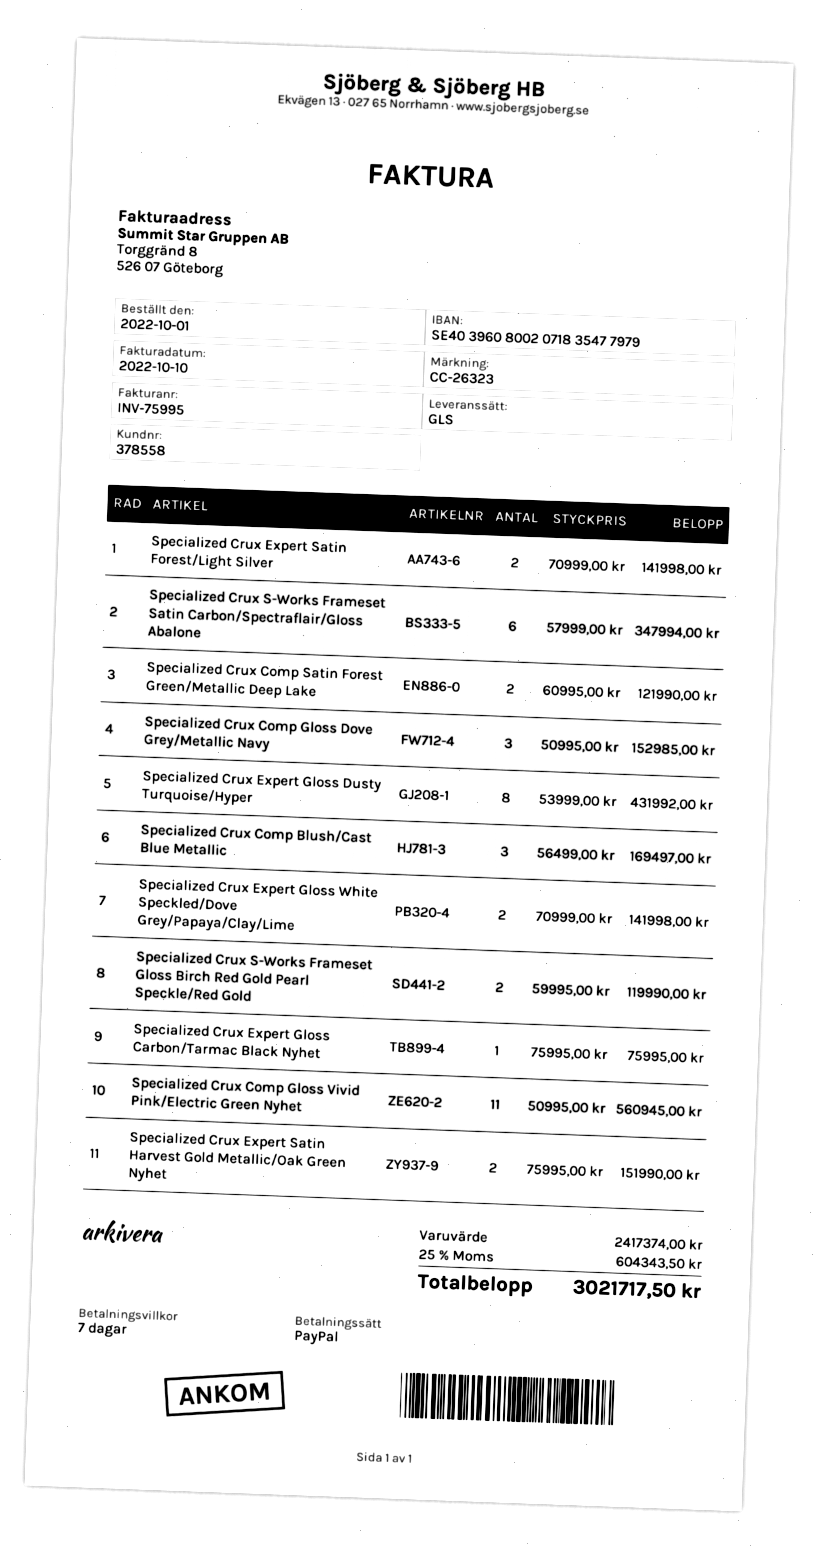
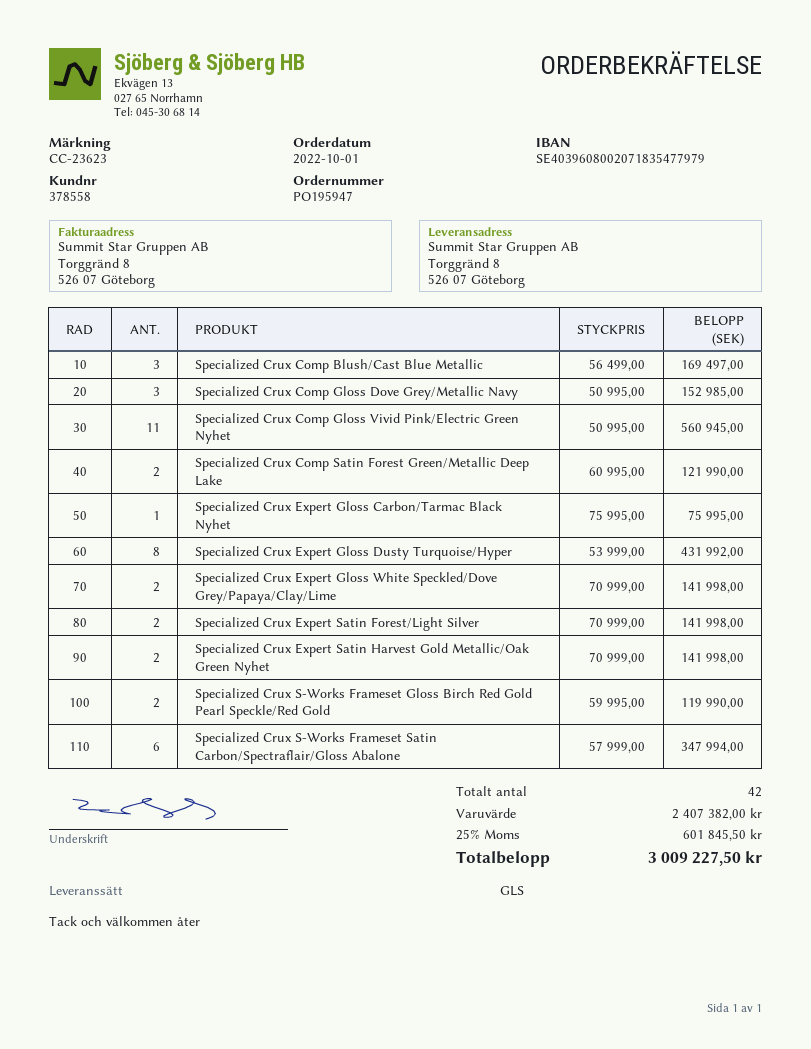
reference: CC-26323 -> CC-23623
Specialized Crux Expert Satin Harvest Gold Metallic/Oak Green Nyhet: 2 x 75995.00 = 151990.00 -> 2 x 70999.00 = 141998.00
subtotal: 2417374.00 -> 2407382.00
tax: 25% = 604343.50 -> 25% = 601845.50
total: 3021717.50 -> 3009227.50

